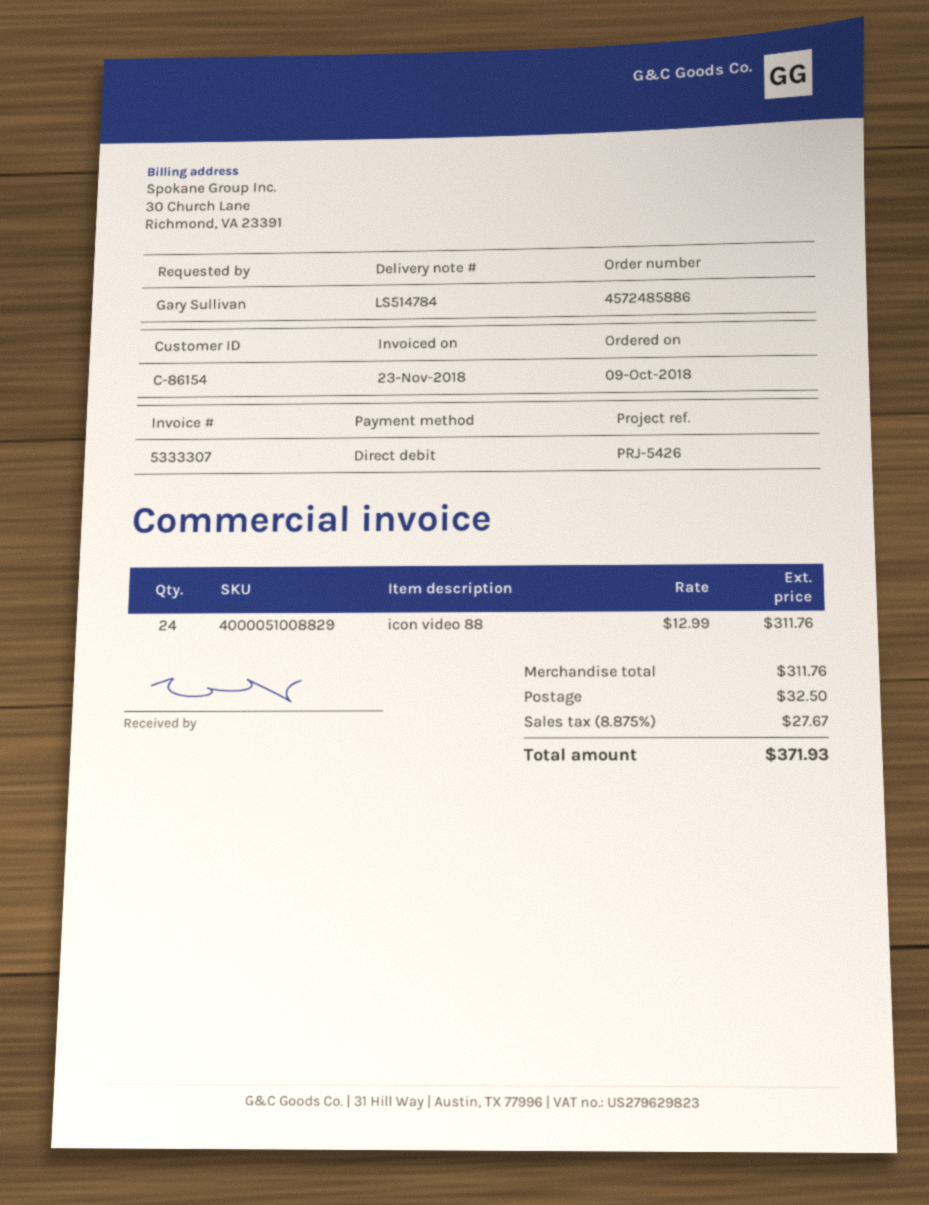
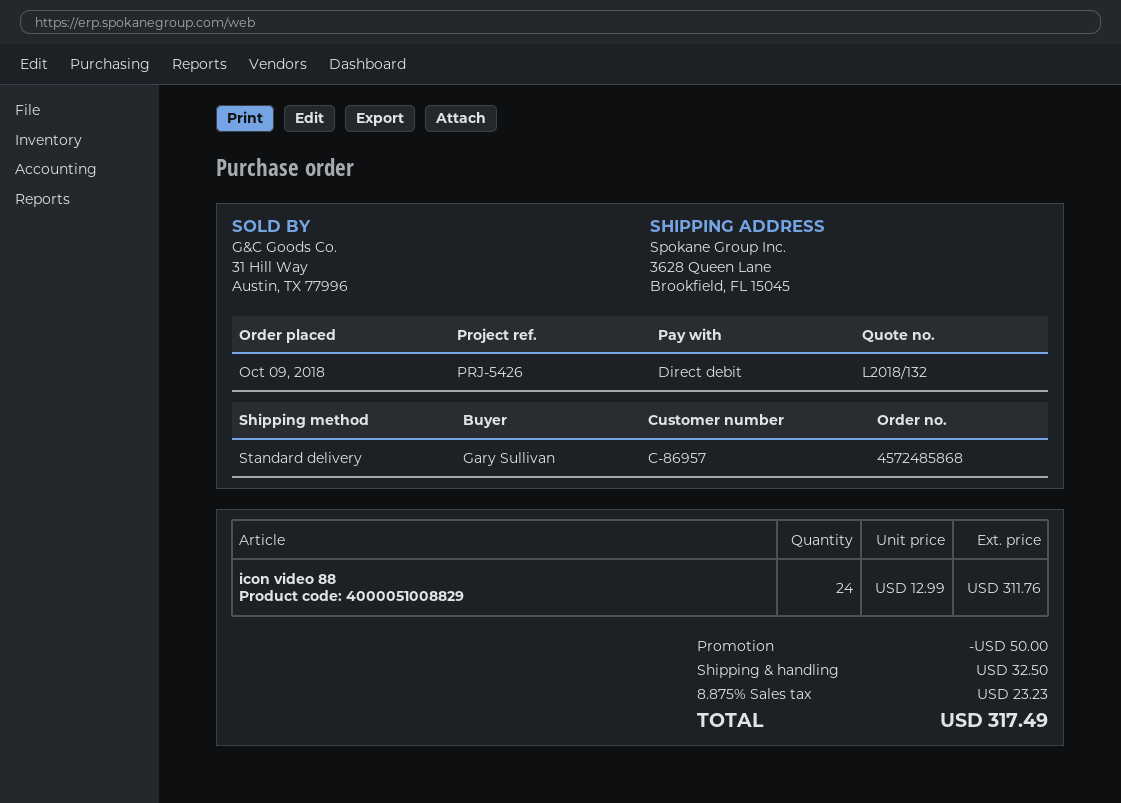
order number: 4572485886 -> 4572485868
customer number: C-86154 -> C-86957
discount: none -> 50.00
tax: 8.875% = 27.67 -> 8.875% = 23.23
total: 371.93 -> 317.49

